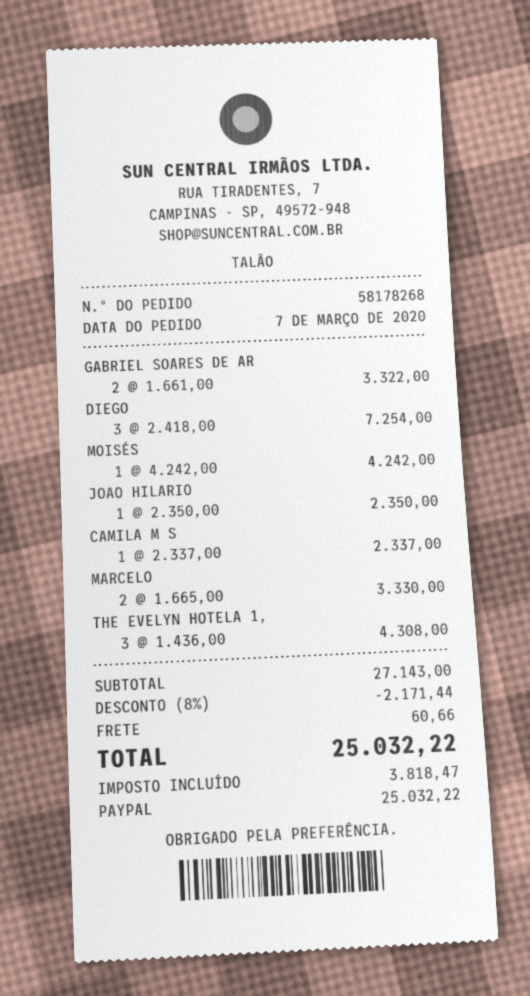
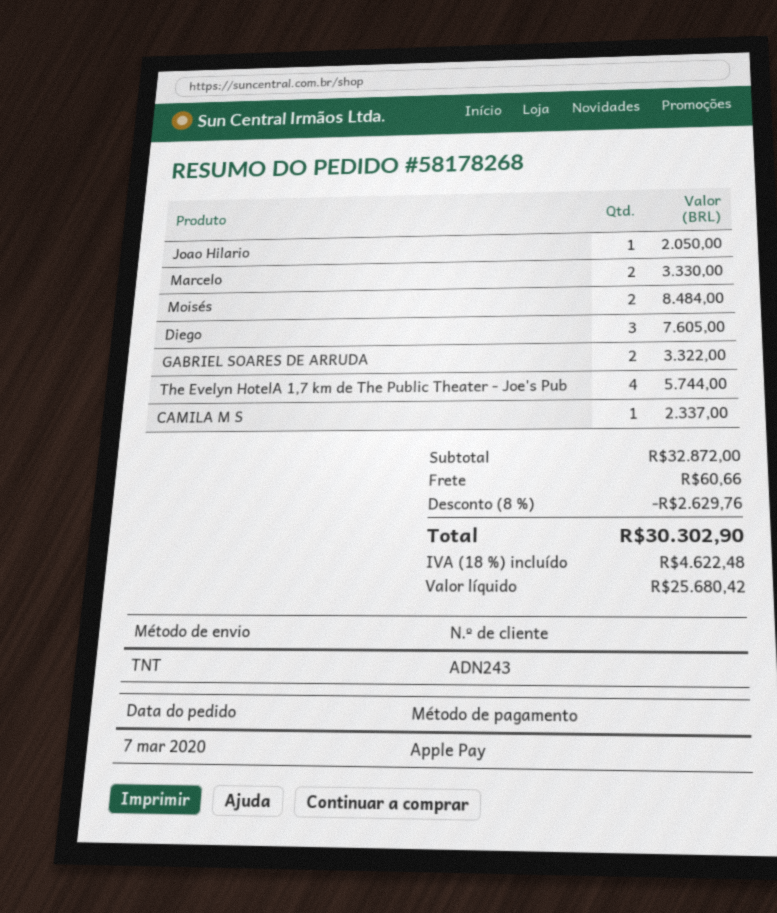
payment method: PayPal -> Apple Pay
DIEGO: 3 for 7254.00 -> 3 for 7605.00
MOISÉS: 1 for 4242.00 -> 2 for 8484.00
JOAO HILARIO: 1 for 2350.00 -> 1 for 2050.00
THE EVELYN HOTELA 1,: 3 for 4308.00 -> 4 for 5744.00
subtotal: 27143.00 -> 32872.00
discount: 8% = 2171.44 -> 8% = 2629.76
tax: 3818.47 -> 4622.48
total: 25032.22 -> 30302.90

